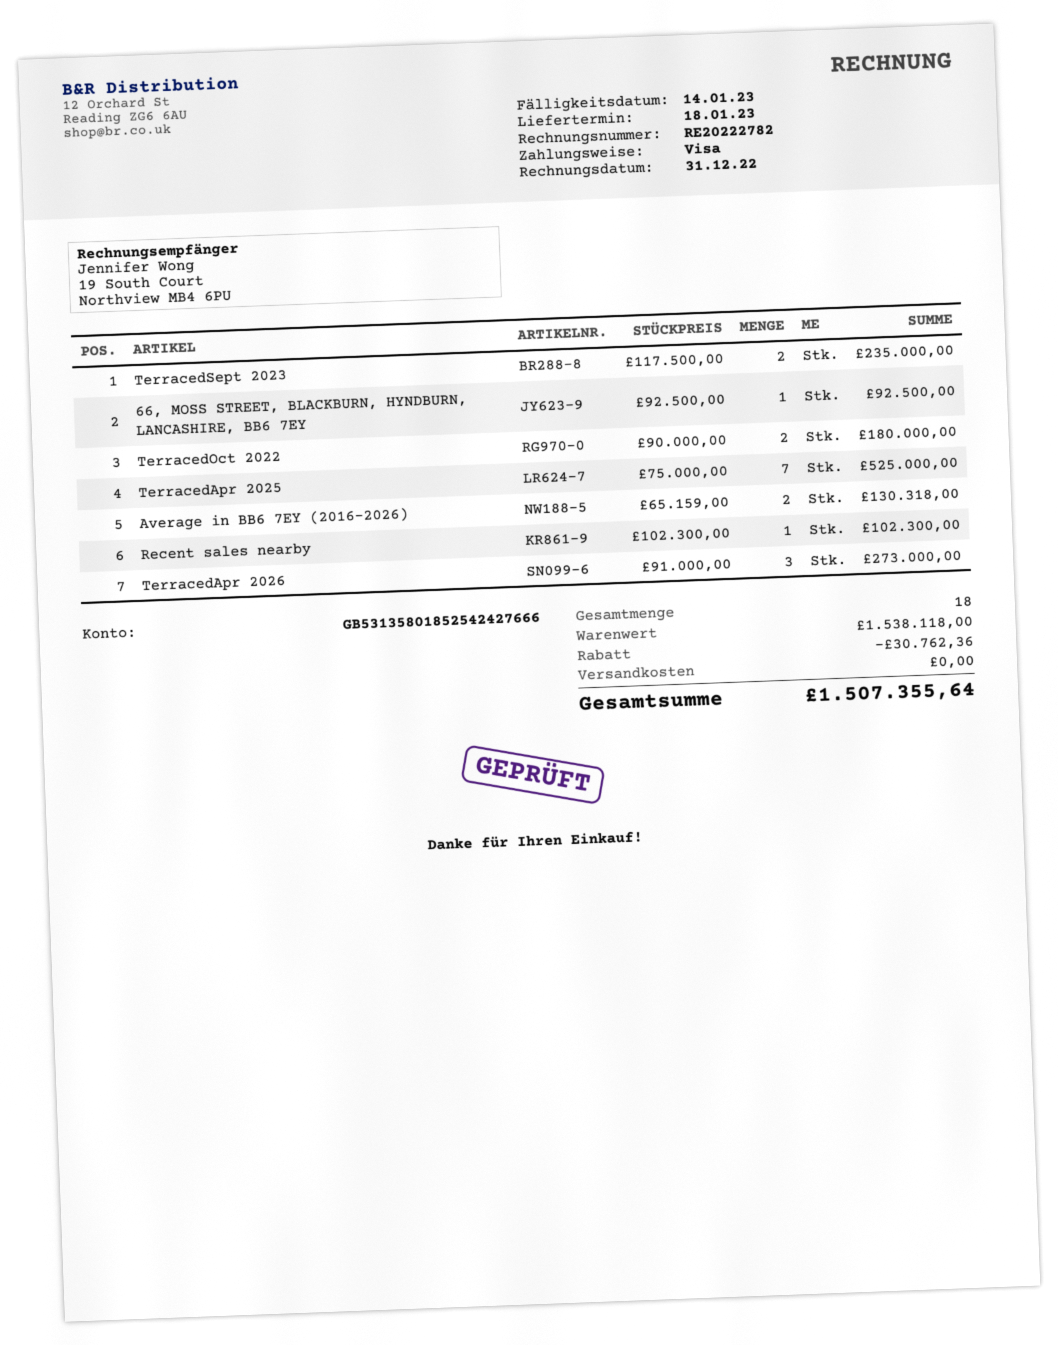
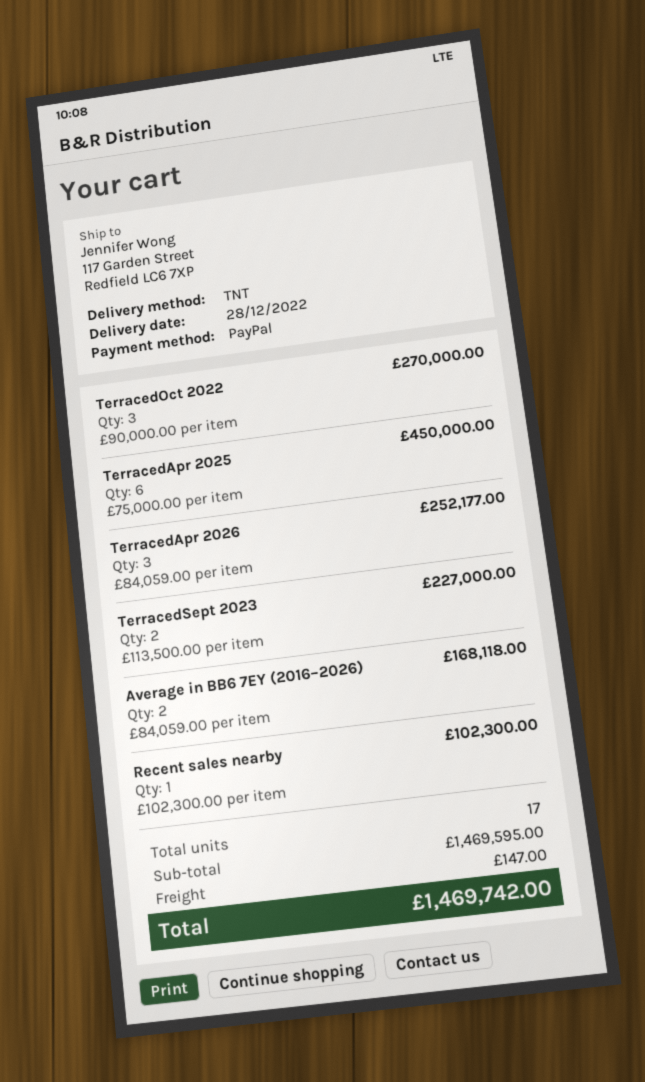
delivery date: 2023-01-18 -> 2022-12-28
payment method: Visa -> PayPal
TerracedSept 2023: 2 x 117500.00 = 235000.00 -> 2 x 113500.00 = 227000.00
66, MOSS STREET, BLACKBURN, HYNDBURN, LANCASHIRE, BB6 7EY: 1 x 92500.00 = 92500.00 -> none
TerracedOct 2022: 2 x 90000.00 = 180000.00 -> 3 x 90000.00 = 270000.00
TerracedApr 2025: 7 x 75000.00 = 525000.00 -> 6 x 75000.00 = 450000.00
Average in BB6 7EY (2016–2026): 2 x 65159.00 = 130318.00 -> 2 x 84059.00 = 168118.00
TerracedApr 2026: 3 x 91000.00 = 273000.00 -> 3 x 84059.00 = 252177.00
total quantity: 18 -> 17
subtotal: 1538118.00 -> 1469595.00
discount: 30762.36 -> none
shipping: 0.00 -> 147.00
total: 1507355.64 -> 1469742.00

